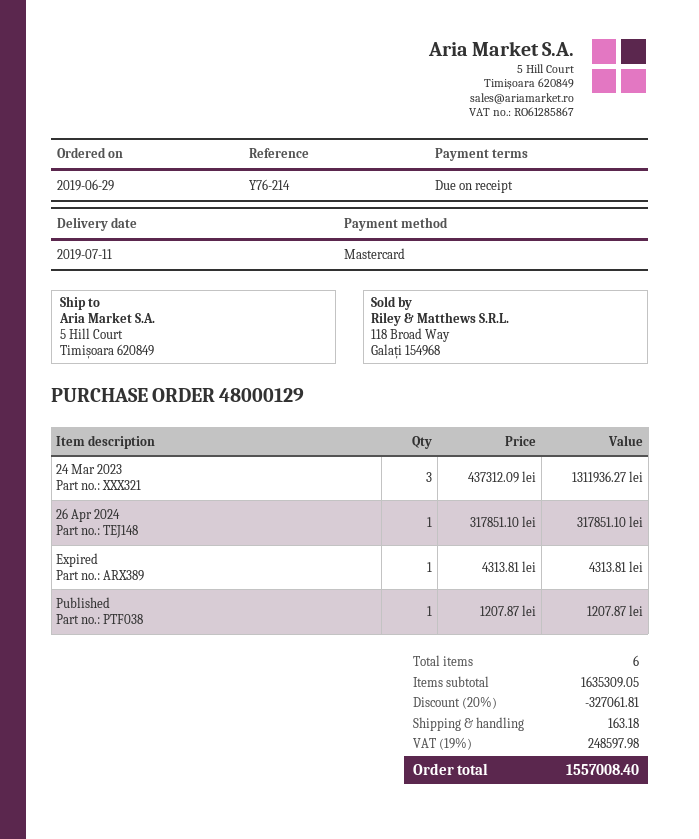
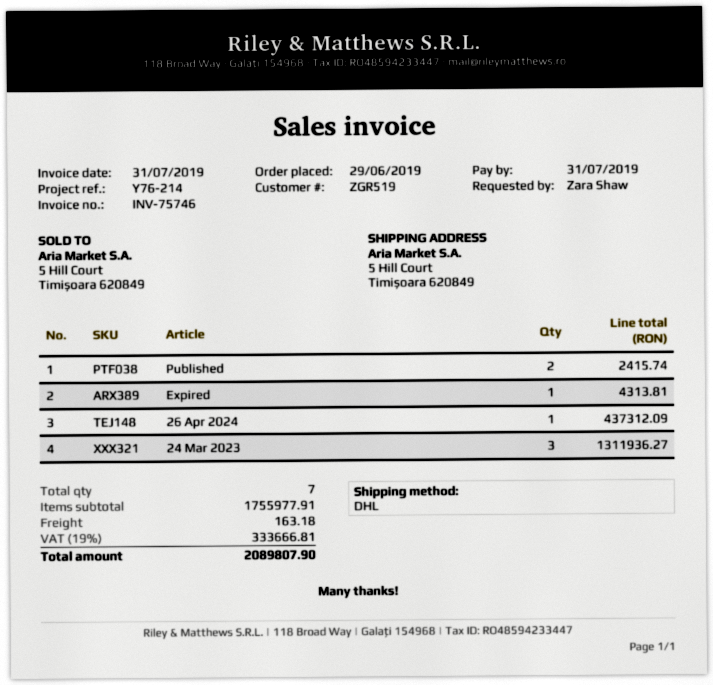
26 Apr 2024: 1 for 317851.10 -> 1 for 437312.09
Published: 1 for 1207.87 -> 2 for 2415.74
total quantity: 6 -> 7
subtotal: 1635309.05 -> 1755977.91
discount: 20% = 327061.81 -> none
tax: 19% = 248597.98 -> 19% = 333666.81
total: 1557008.40 -> 2089807.90

